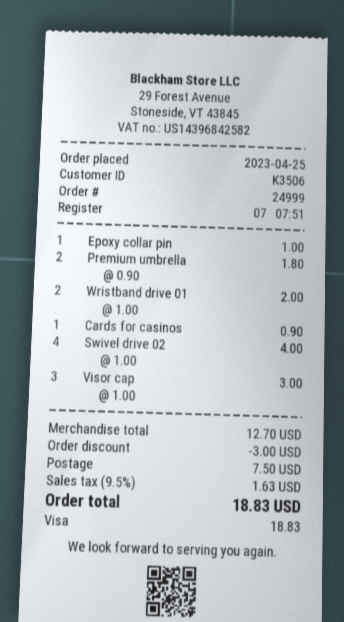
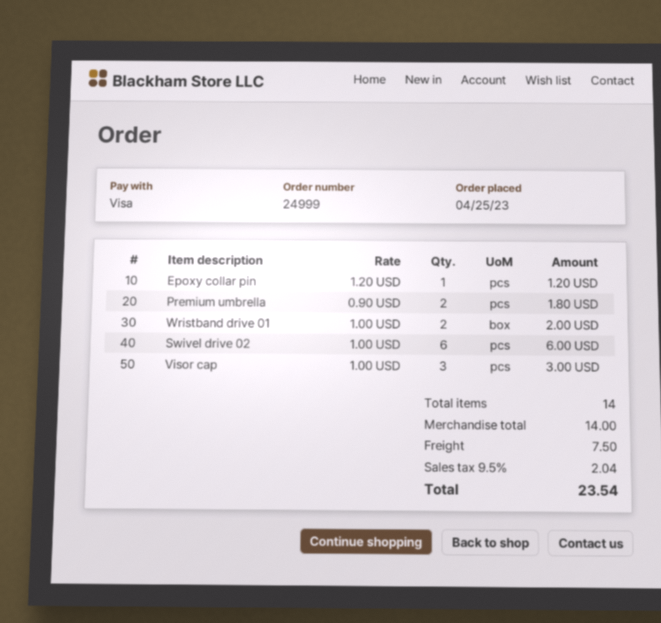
Epoxy collar pin: 1 x 1.00 = 1.00 -> 1 x 1.20 = 1.20
Cards for casinos: 1 x 0.90 = 0.90 -> none
Swivel drive 02: 4 x 1.00 = 4.00 -> 6 x 1.00 = 6.00
subtotal: 12.70 -> 14.00
discount: 3.00 -> none
tax: 9.5% = 1.63 -> 9.5% = 2.04
total: 18.83 -> 23.54

